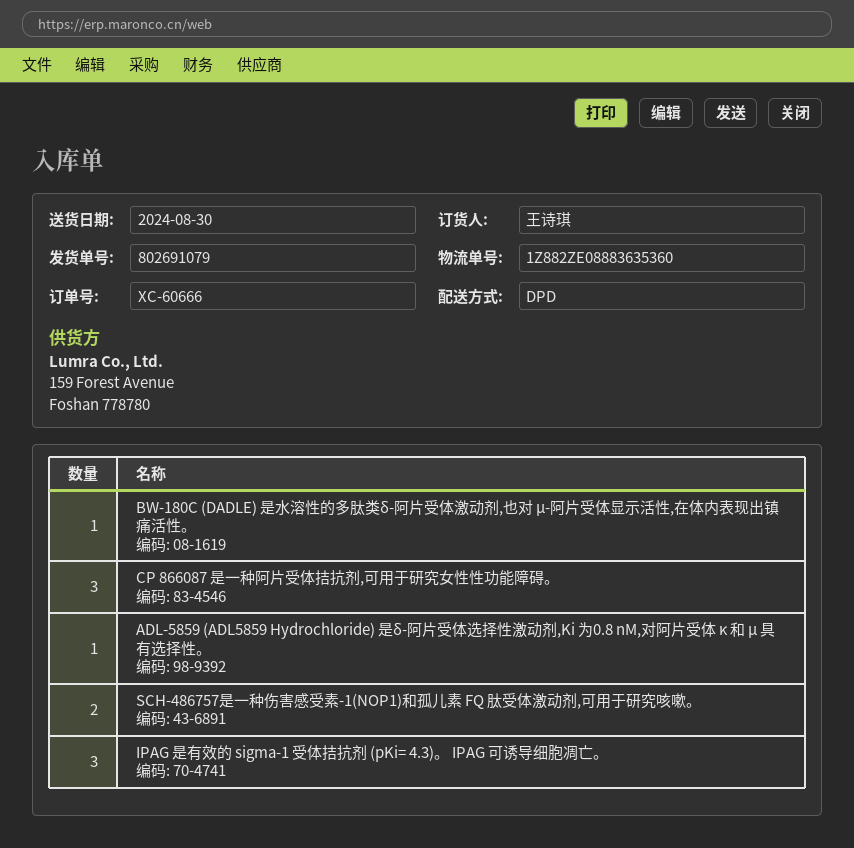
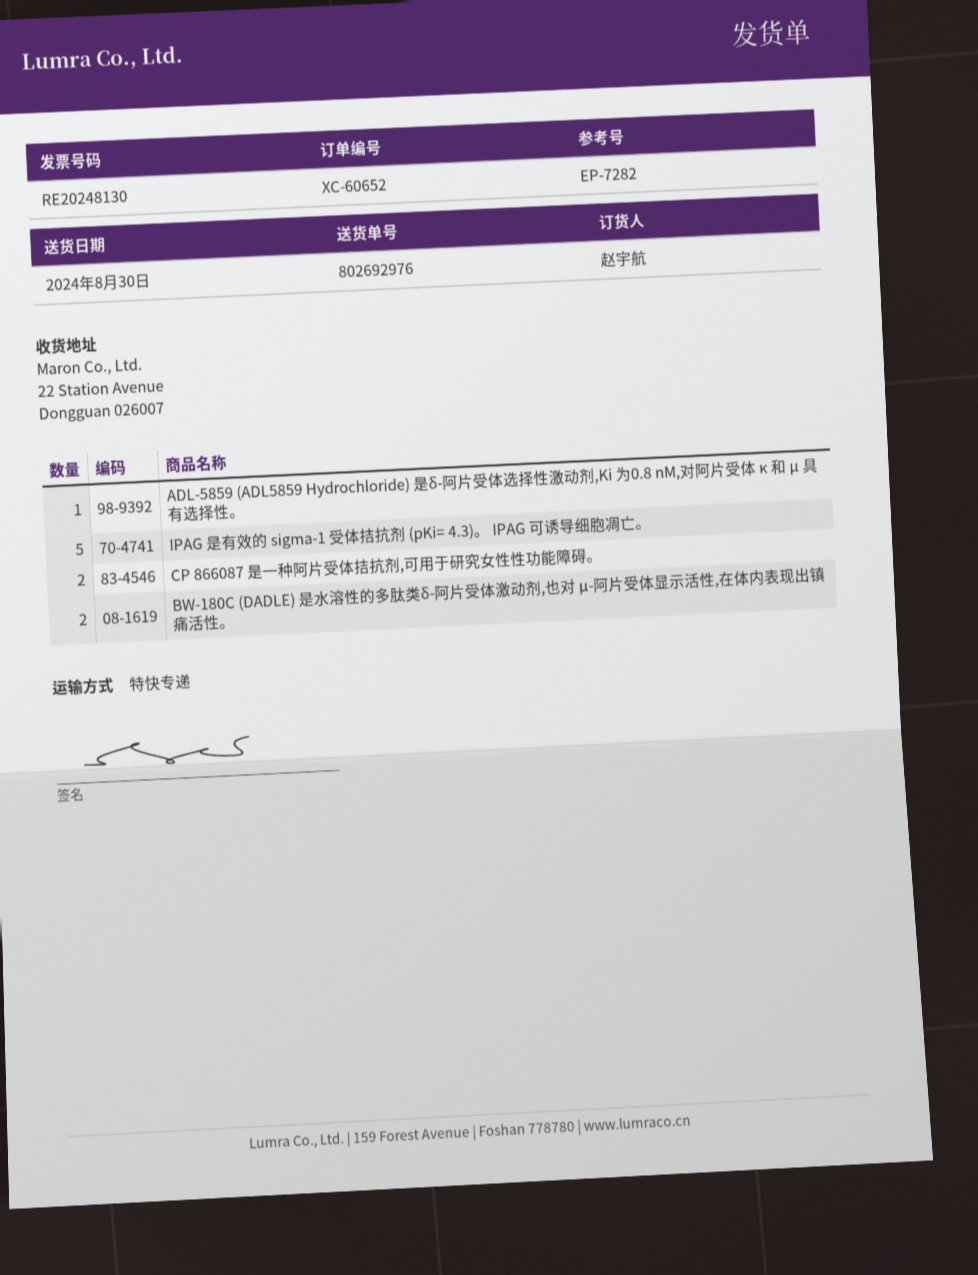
order number: XC-60666 -> XC-60652
delivery note number: 802691079 -> 802692976
ordered by: 王诗琪 -> 赵宇航
shipping method: DPD -> express
BW-180C (DADLE) 是水溶性的多肽类δ-阿片受体激动剂,也对 μ-阿片受体显示活性,在体内表现出镇痛活性。: 1 -> 2
CP 866087 是一种阿片受体拮抗剂,可用于研究女性性功能障碍。: 3 -> 2
SCH-486757是一种伤害感受素-1(NOP1)和孤儿素 FQ 肽受体激动剂,可用于研究咳嗽。: 2 -> none
IPAG 是有效的 sigma-1 受体拮抗剂 (pKi= 4.3)。 IPAG 可诱导细胞凋亡。: 3 -> 5

